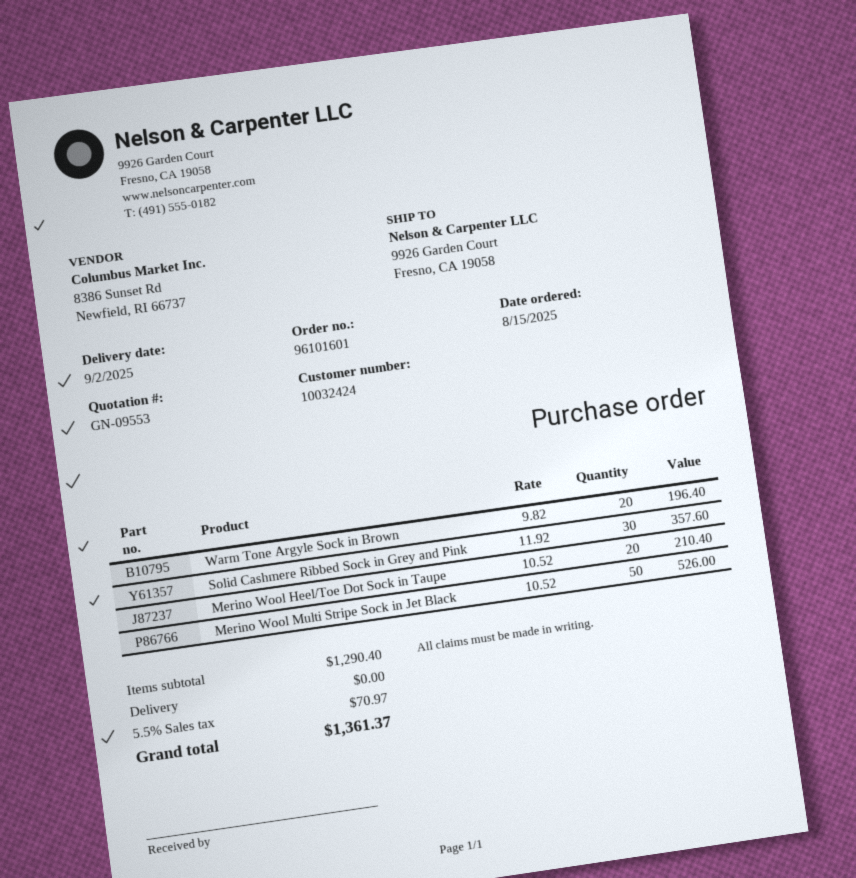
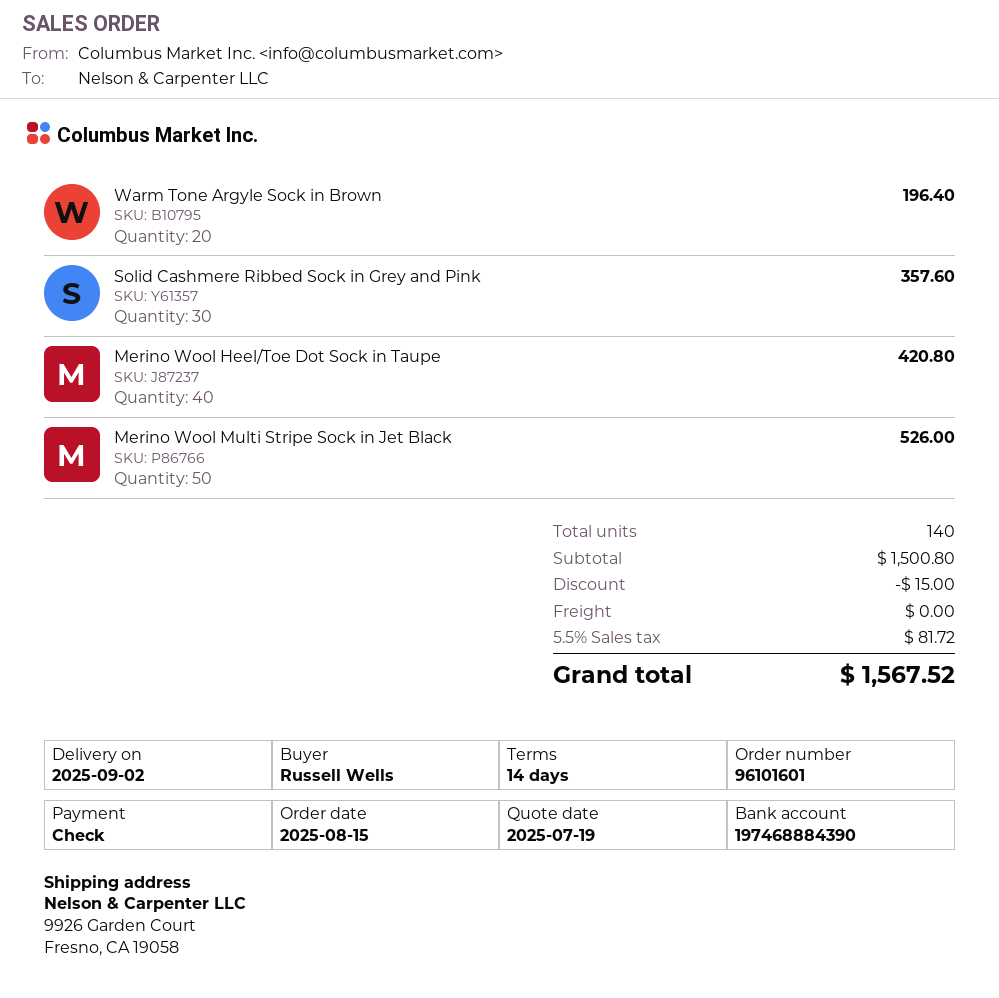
Merino Wool Heel/Toe Dot Sock in Taupe: 20 for 210.40 -> 40 for 420.80
subtotal: 1290.40 -> 1500.80
discount: none -> 15.00
tax: 5.5% = 70.97 -> 5.5% = 81.72
total: 1361.37 -> 1567.52

